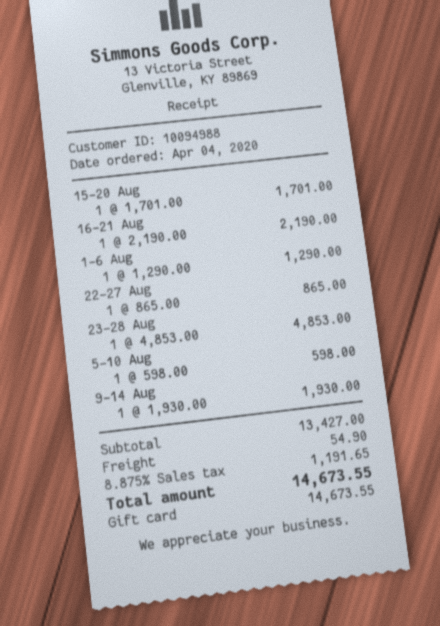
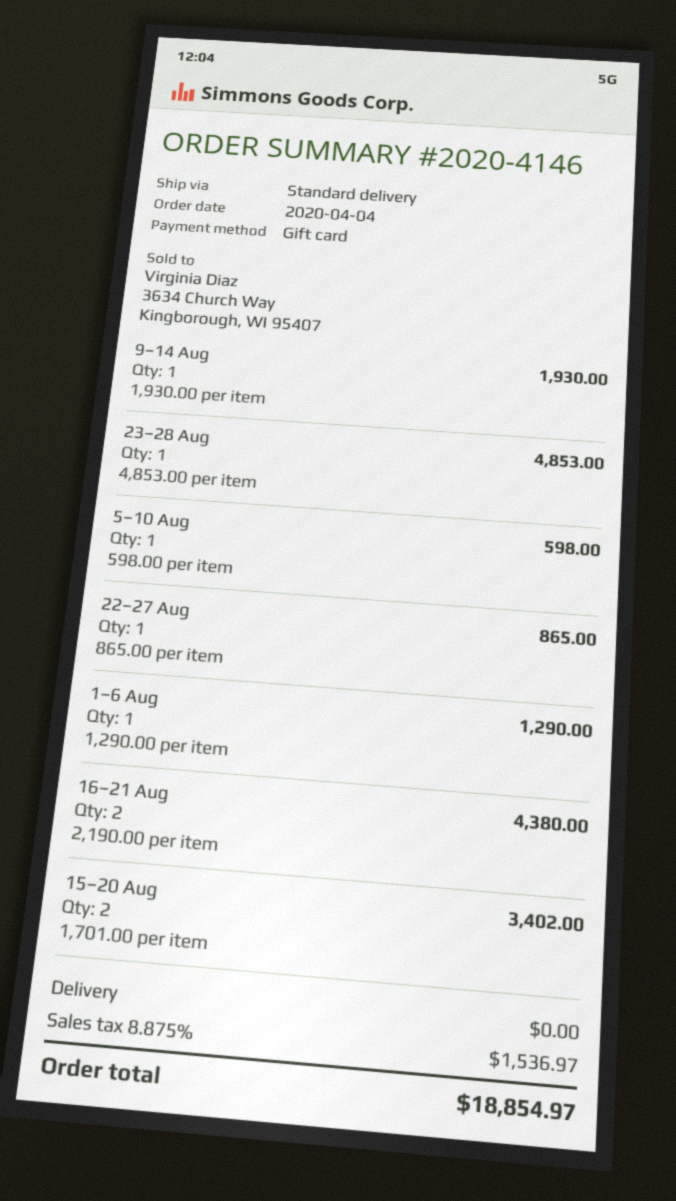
15–20 Aug: 1 x 1701.00 = 1701.00 -> 2 x 1701.00 = 3402.00
16–21 Aug: 1 x 2190.00 = 2190.00 -> 2 x 2190.00 = 4380.00
shipping: 54.90 -> 0.00
tax: 8.875% = 1191.65 -> 8.875% = 1536.97
total: 14673.55 -> 18854.97

